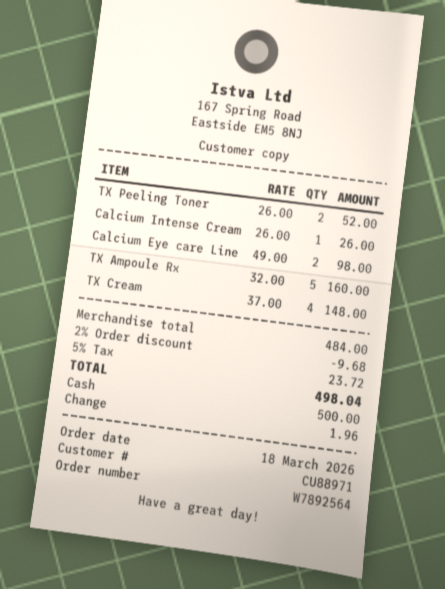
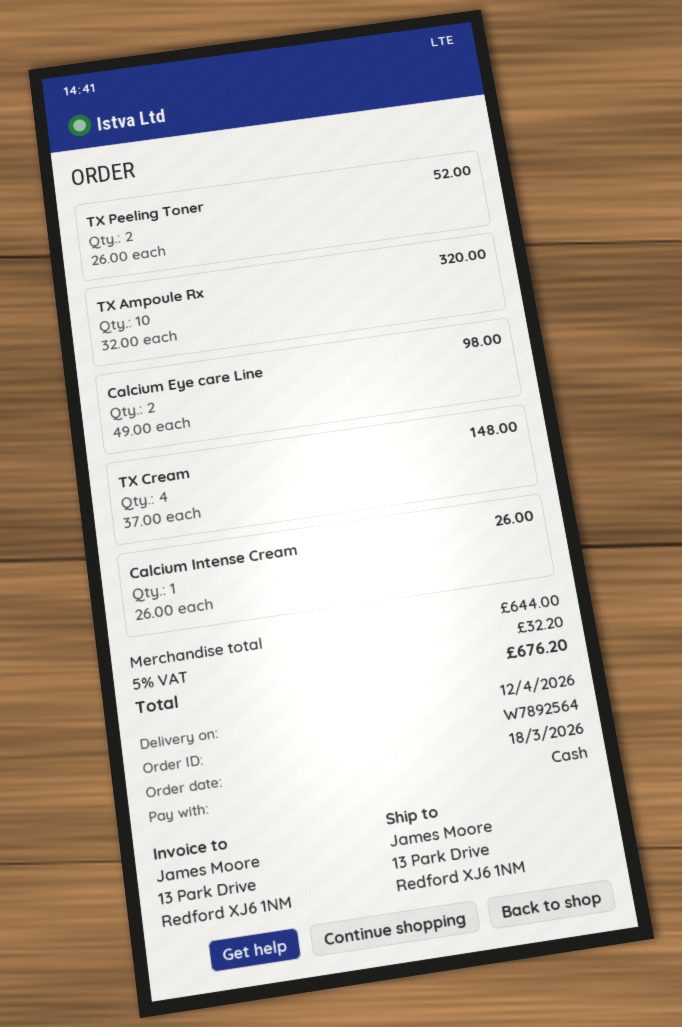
TX Ampoule Rx: 5 x 32.00 = 160.00 -> 10 x 32.00 = 320.00
subtotal: 484.00 -> 644.00
discount: 2% = 9.68 -> none
tax: 5% = 23.72 -> 5% = 32.20
total: 498.04 -> 676.20

